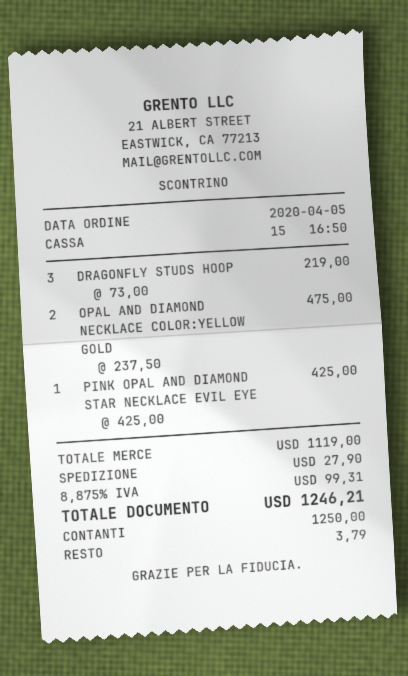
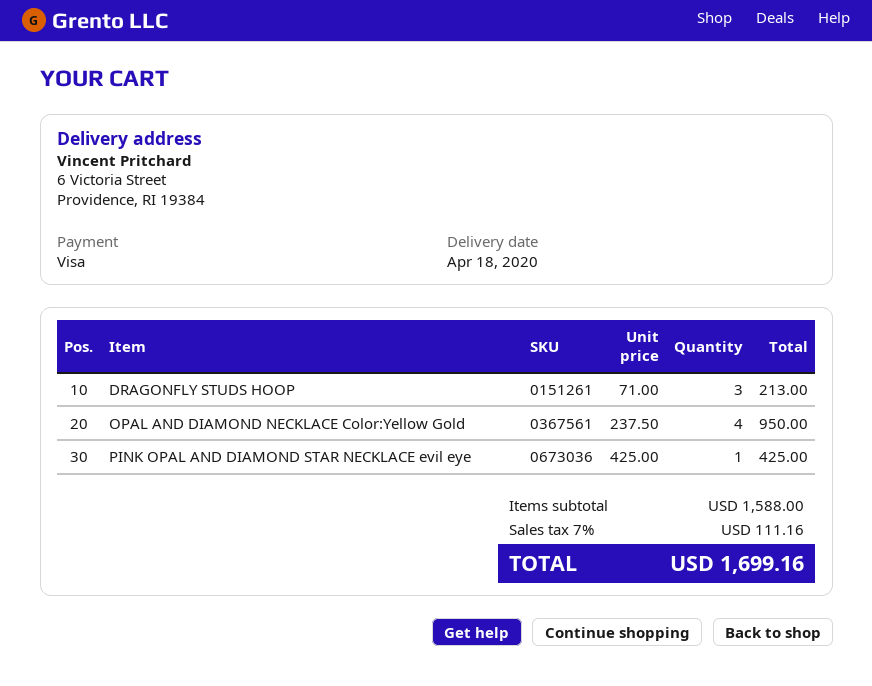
payment method: cash -> Visa
DRAGONFLY STUDS HOOP: 3 x 73.00 = 219.00 -> 3 x 71.00 = 213.00
OPAL AND DIAMOND NECKLACE COLOR:YELLOW GOLD: 2 x 237.50 = 475.00 -> 4 x 237.50 = 950.00
subtotal: 1119.00 -> 1588.00
shipping: 27.90 -> none
tax: 8.875% = 99.31 -> 7% = 111.16
total: 1246.21 -> 1699.16

